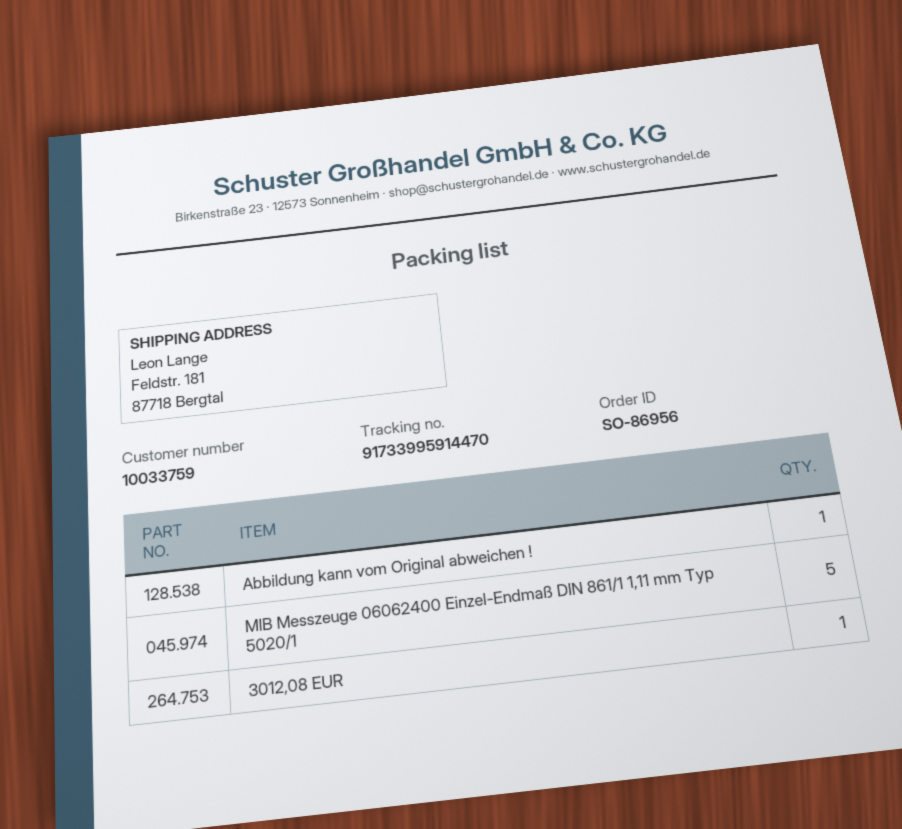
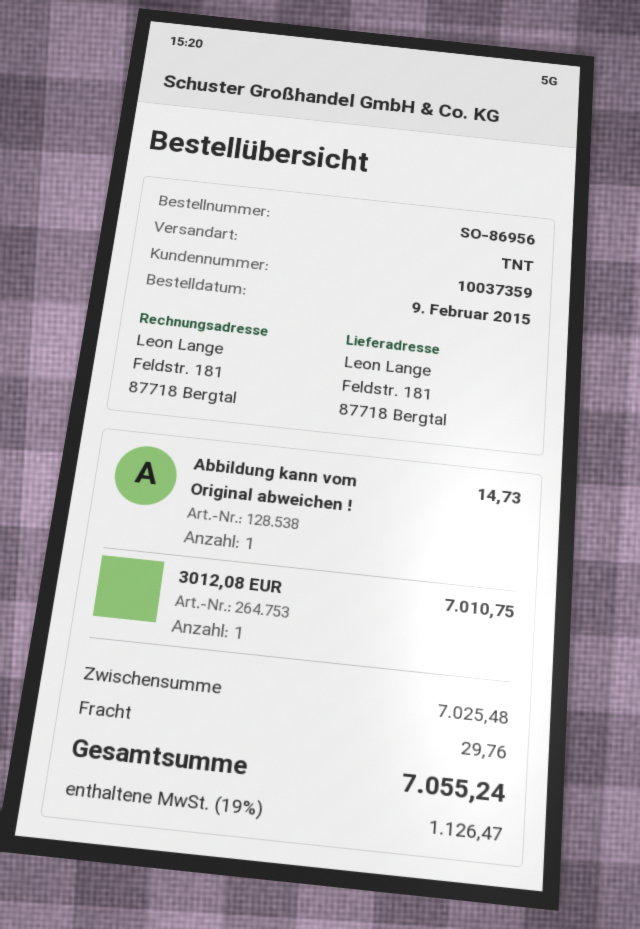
customer number: 10033759 -> 10037359
MIB Messzeuge 06062400 Einzel-Endmaß DIN 861/1 1,11 mm Typ 5020/1: 5 -> none

